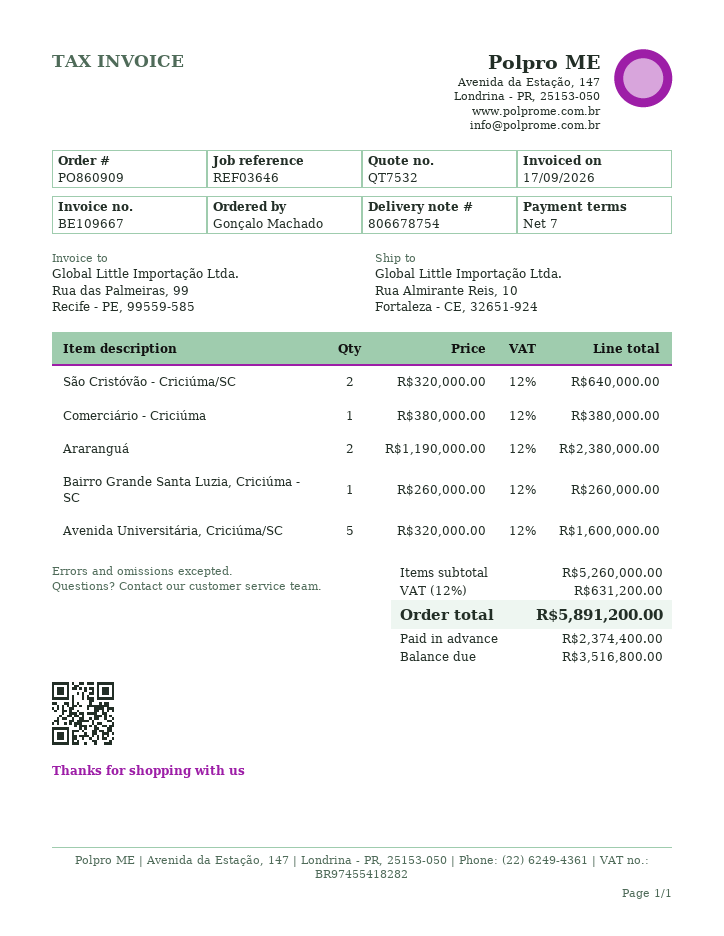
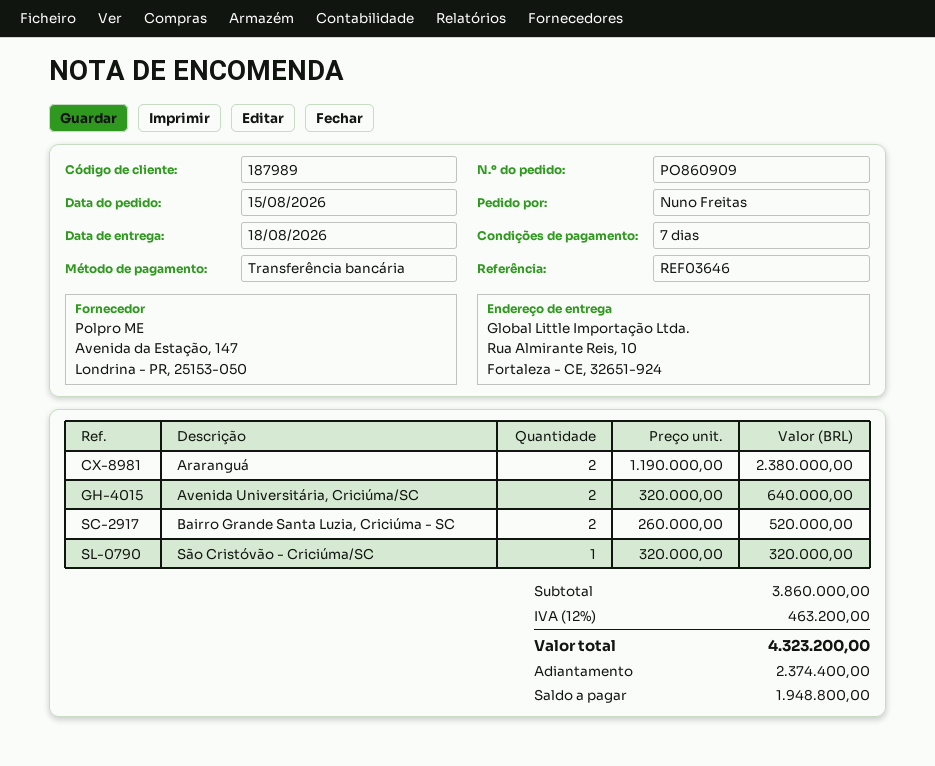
ordered by: Gonçalo Machado -> Nuno Freitas
São Cristóvão - Criciúma/SC: 2 x 320000.00 = 640000.00 -> 1 x 320000.00 = 320000.00
Comerciário - Criciúma: 1 x 380000.00 = 380000.00 -> none
Bairro Grande Santa Luzia, Criciúma - SC: 1 x 260000.00 = 260000.00 -> 2 x 260000.00 = 520000.00
Avenida Universitária, Criciúma/SC: 5 x 320000.00 = 1600000.00 -> 2 x 320000.00 = 640000.00
subtotal: 5260000.00 -> 3860000.00
tax: 12% = 631200.00 -> 12% = 463200.00
total: 5891200.00 -> 4323200.00
balance: 3516800.00 -> 1948800.00

